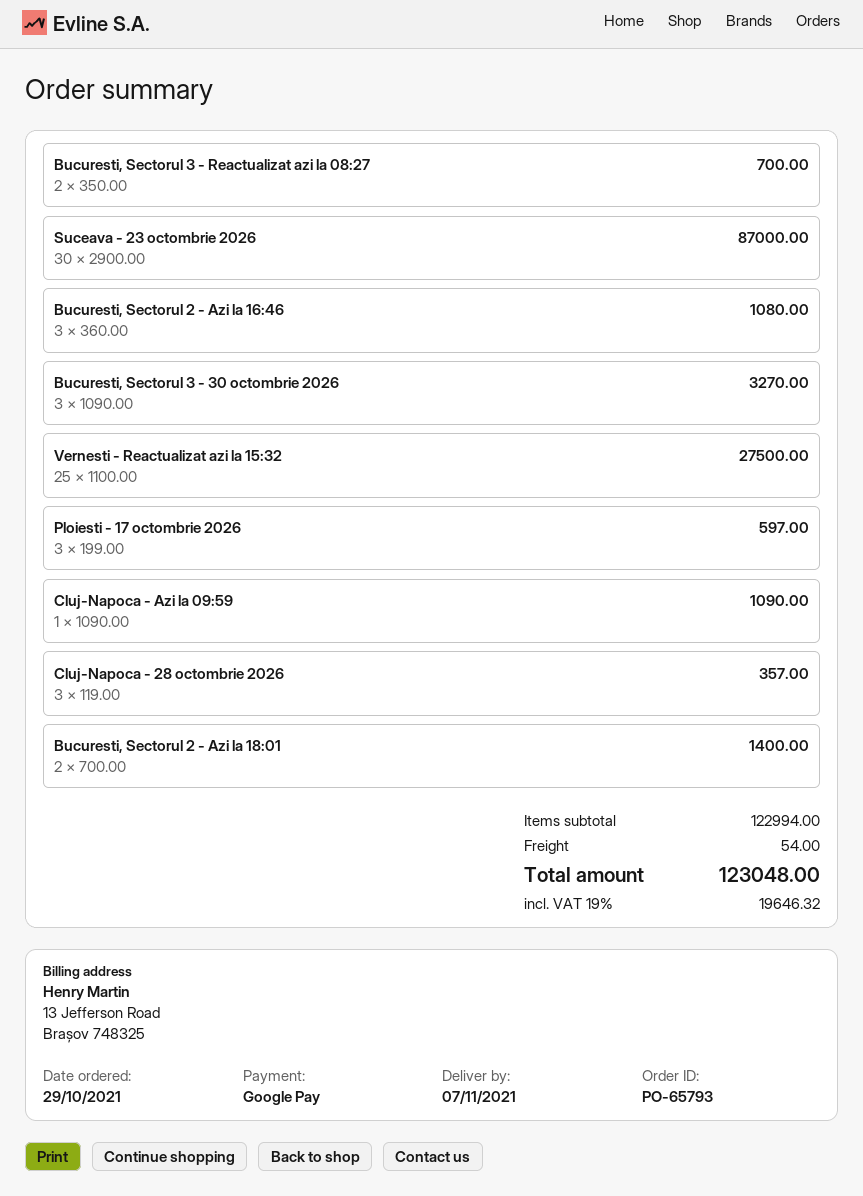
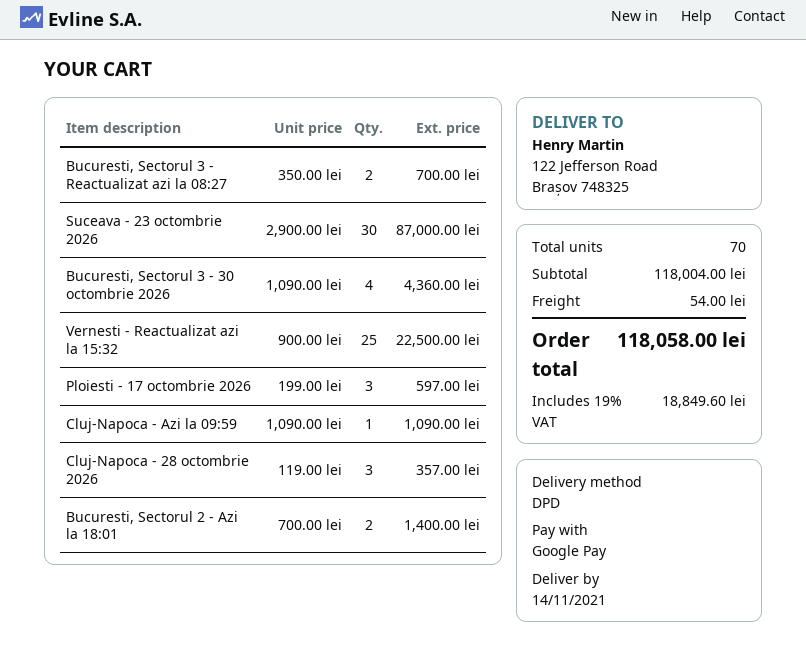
delivery date: 2021-11-07 -> 2021-11-14
Bucuresti, Sectorul 2 - Azi la 16:46: 3 x 360.00 = 1080.00 -> none
Bucuresti, Sectorul 3 - 30 octombrie 2026: 3 x 1090.00 = 3270.00 -> 4 x 1090.00 = 4360.00
Vernesti - Reactualizat azi la 15:32: 25 x 1100.00 = 27500.00 -> 25 x 900.00 = 22500.00
subtotal: 122994.00 -> 118004.00
tax: 19% = 19646.32 -> 19% = 18849.60
total: 123048.00 -> 118058.00

